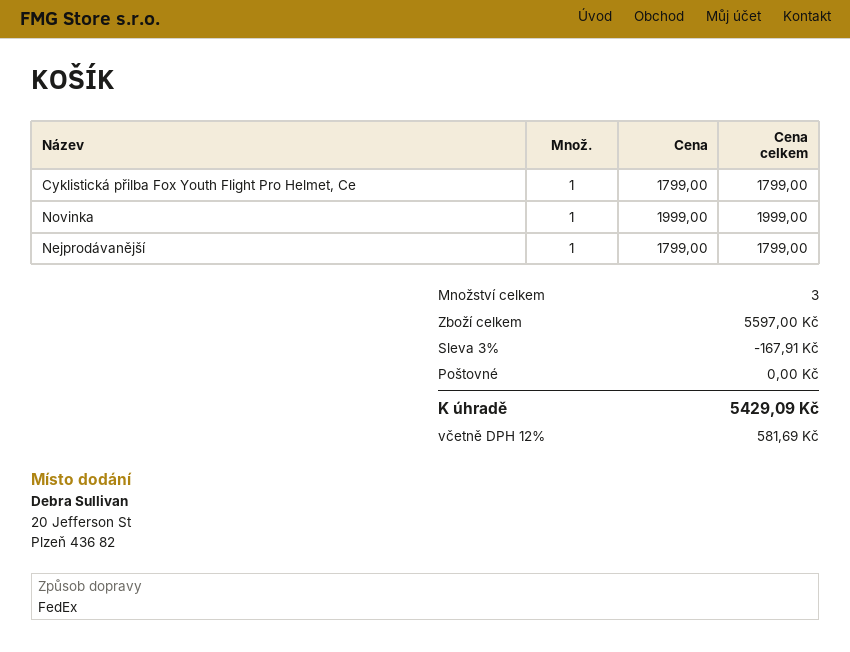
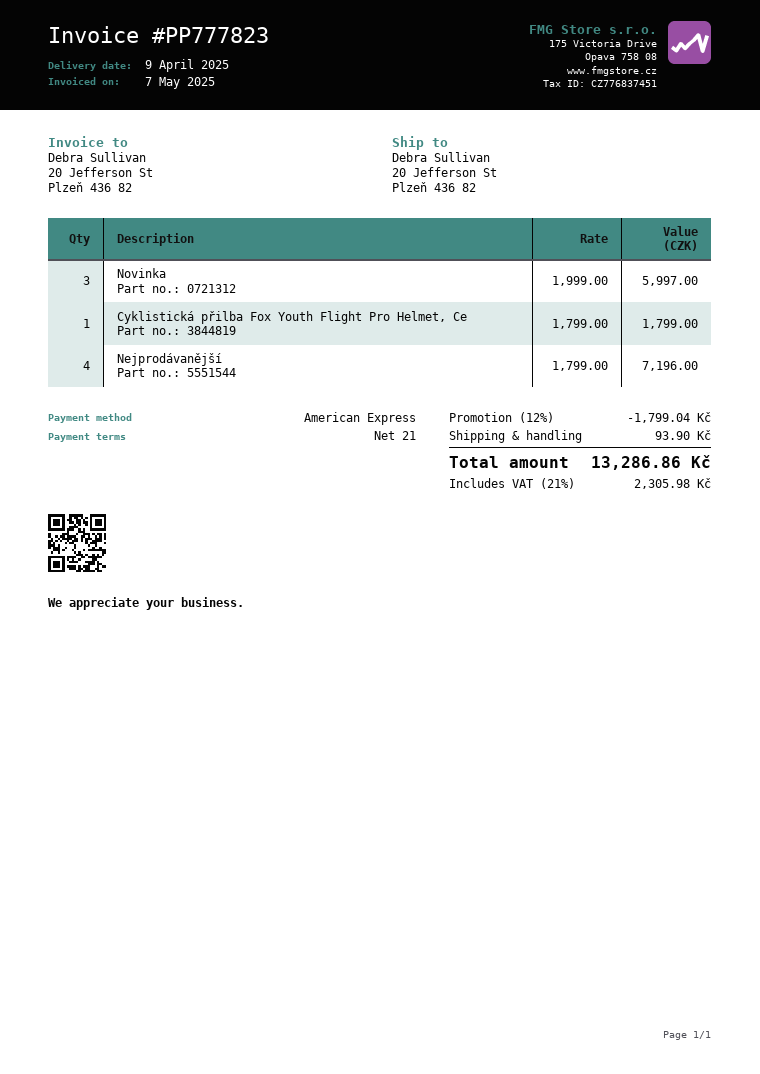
Novinka: 1 x 1999.00 = 1999.00 -> 3 x 1999.00 = 5997.00
Nejprodávanější: 1 x 1799.00 = 1799.00 -> 4 x 1799.00 = 7196.00
discount: 3% = 167.91 -> 12% = 1799.04
shipping: 0.00 -> 93.90
tax: 12% = 581.69 -> 21% = 2305.98
total: 5429.09 -> 13286.86

